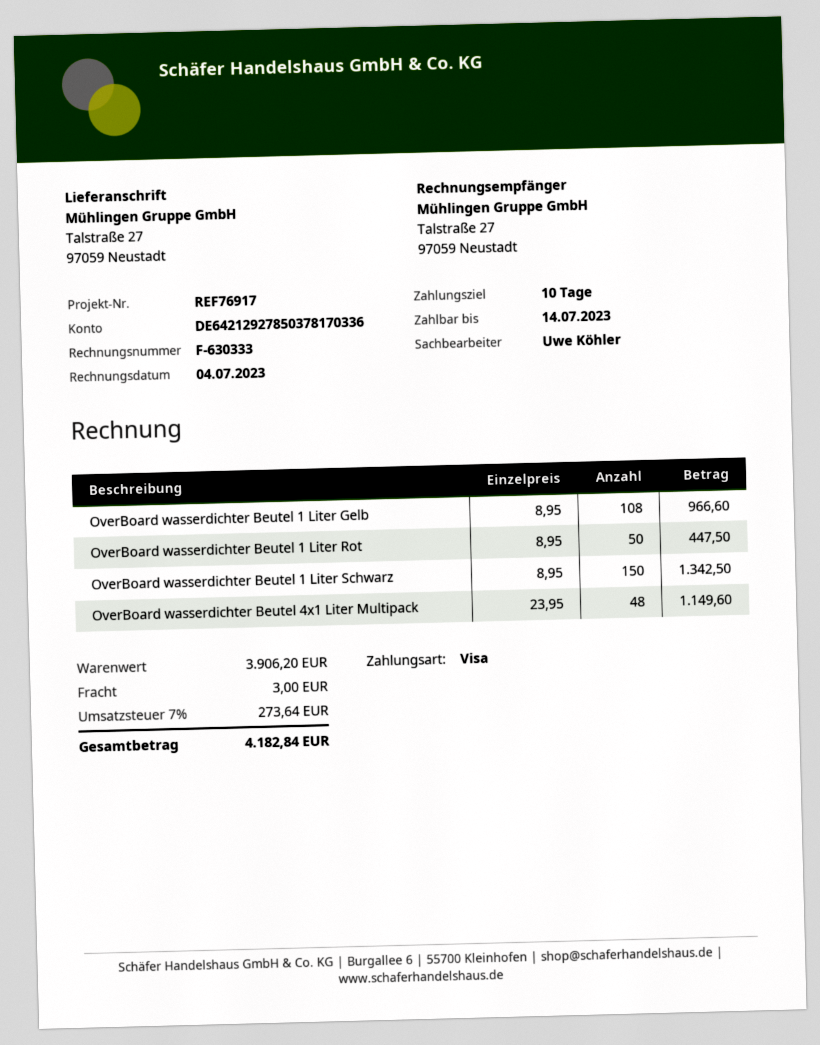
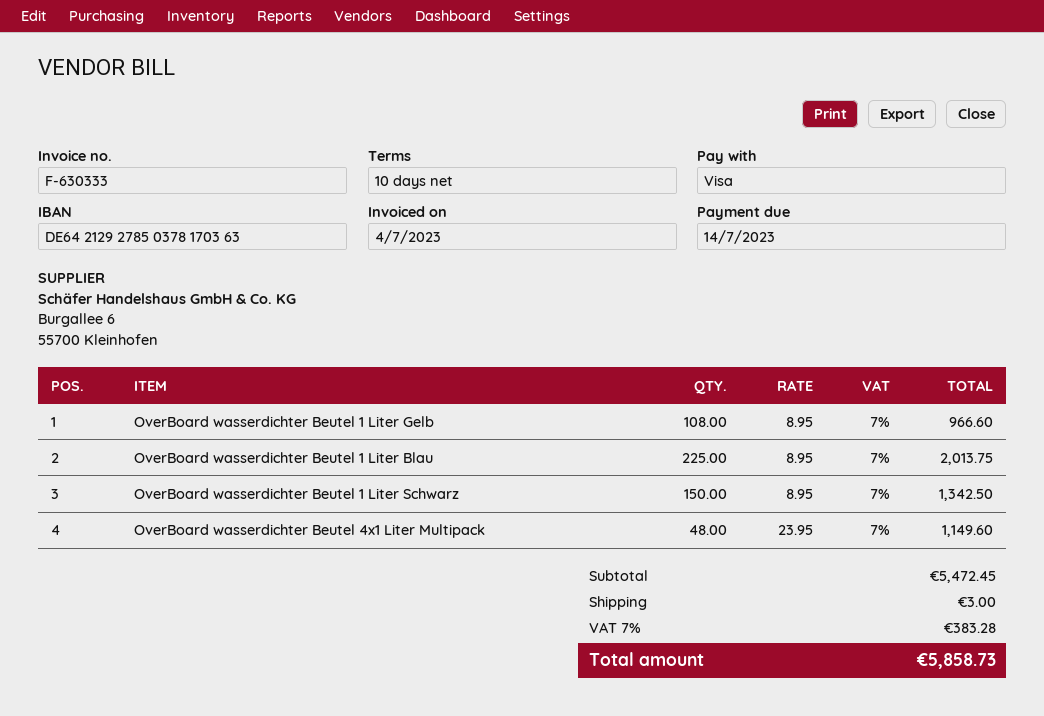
bank account: DE64212927850378170336 -> DE64212927850378170363
OverBoard wasserdichter Beutel 1 Liter Rot: 50 x 8.95 = 447.50 -> none
OverBoard wasserdichter Beutel 1 Liter Blau: none -> 225 x 8.95 = 2013.75
subtotal: 3906.20 -> 5472.45
tax: 7% = 273.64 -> 7% = 383.28
total: 4182.84 -> 5858.73

